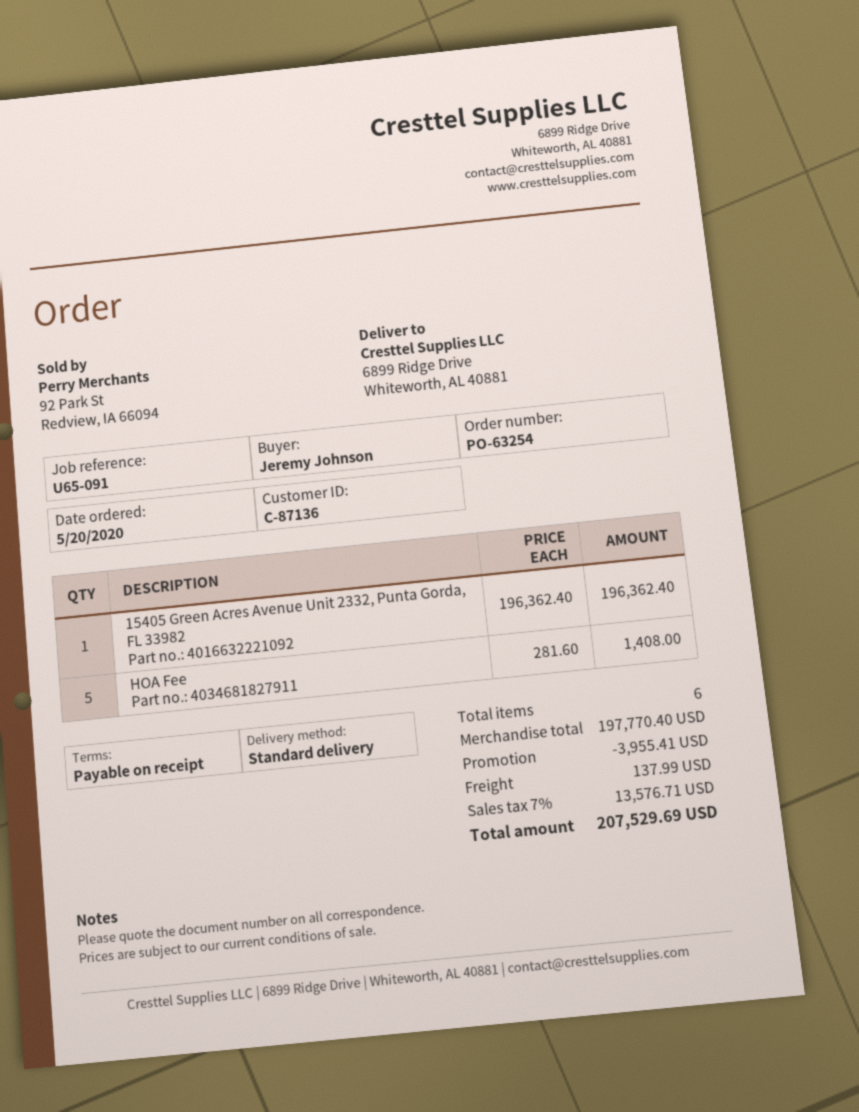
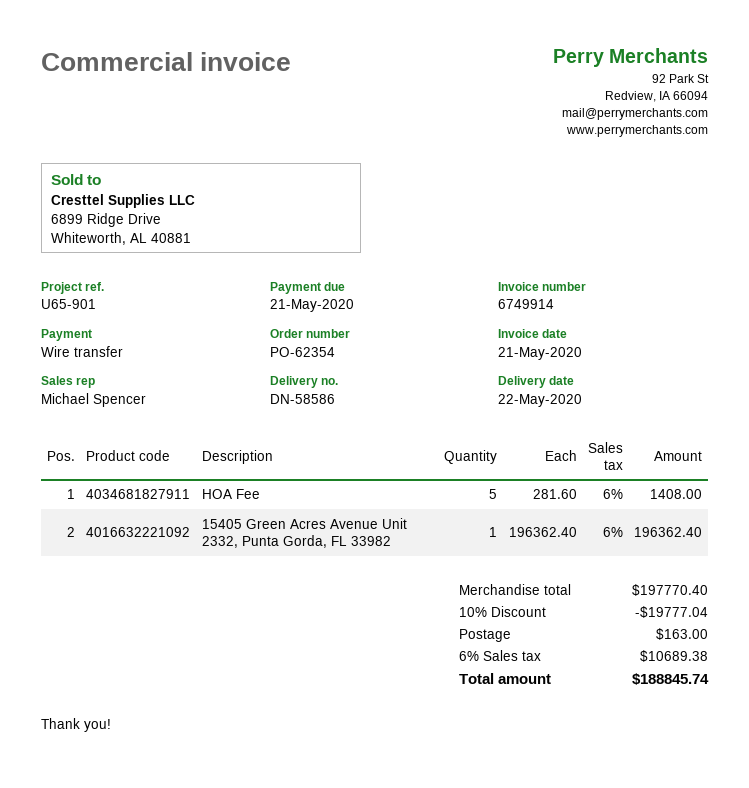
order number: PO-63254 -> PO-62354
reference: U65-091 -> U65-901
discount: 3955.41 -> 19777.04
shipping: 137.99 -> 163.00
tax: 7% = 13576.71 -> 6% = 10689.38
total: 207529.69 -> 188845.74

